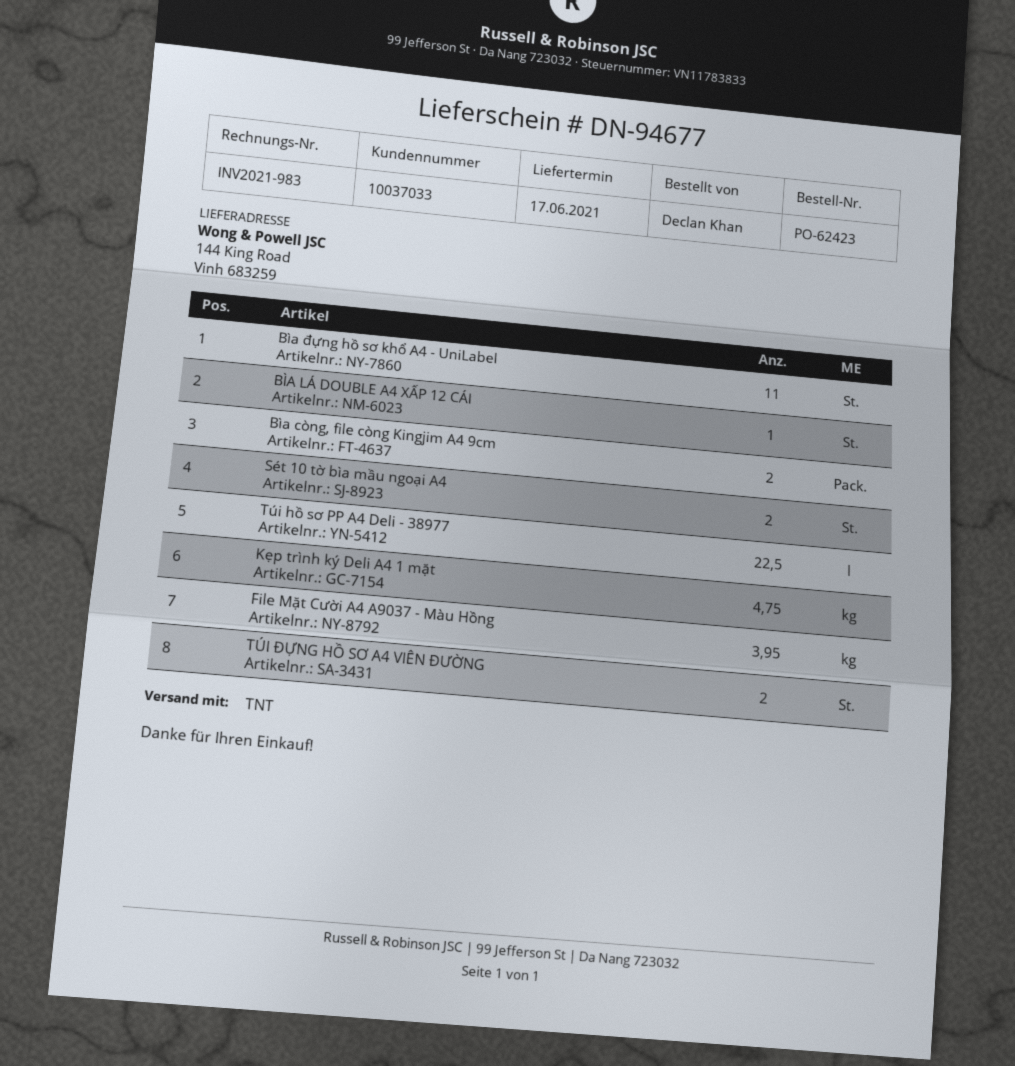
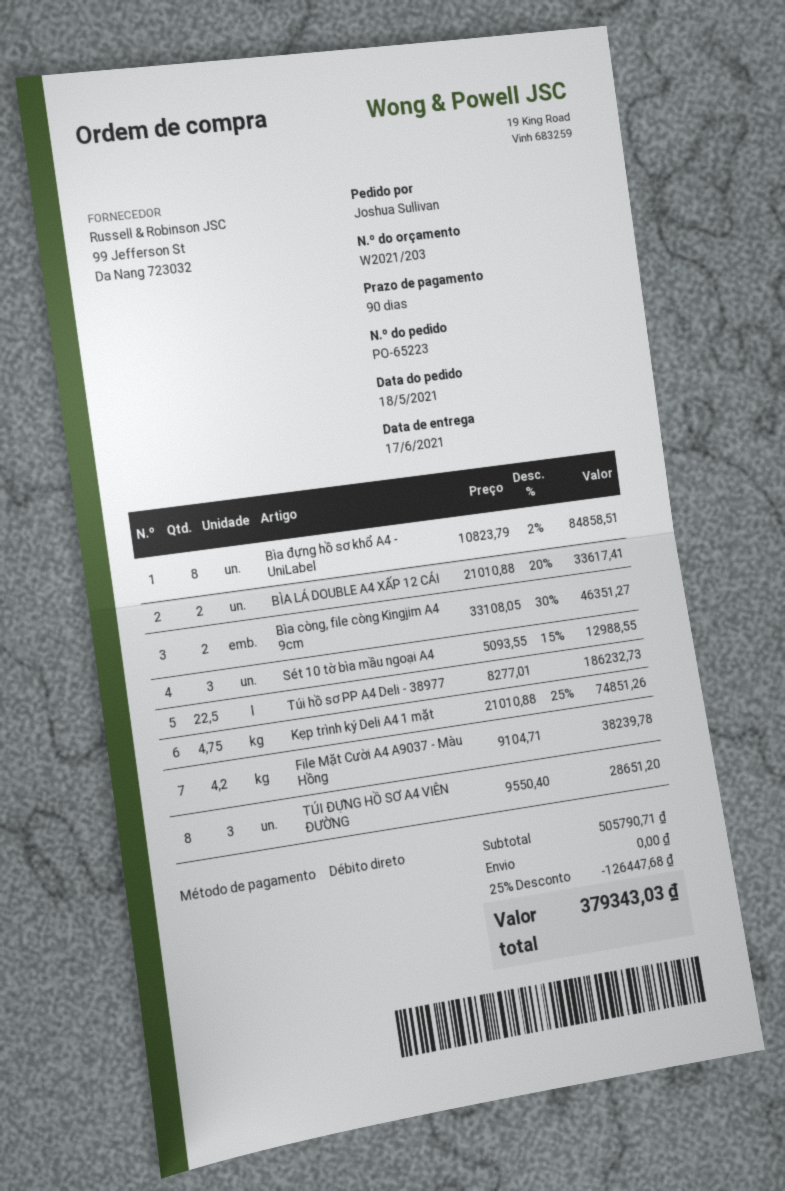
order number: PO-62423 -> PO-65223
ordered by: Declan Khan -> Joshua Sullivan
Bìa đựng hồ sơ khổ A4 - UniLabel: 11 -> 8
BÌA LÁ DOUBLE A4 XẤP 12 CÁI: 1 -> 2
Sét 10 tờ bìa mầu ngoại A4: 2 -> 3
File Mặt Cười A4 A9037 - Màu Hồng: 3.95 -> 4.2
TÚI ĐỰNG HỒ SƠ A4 VIÊN ĐƯỜNG: 2 -> 3

